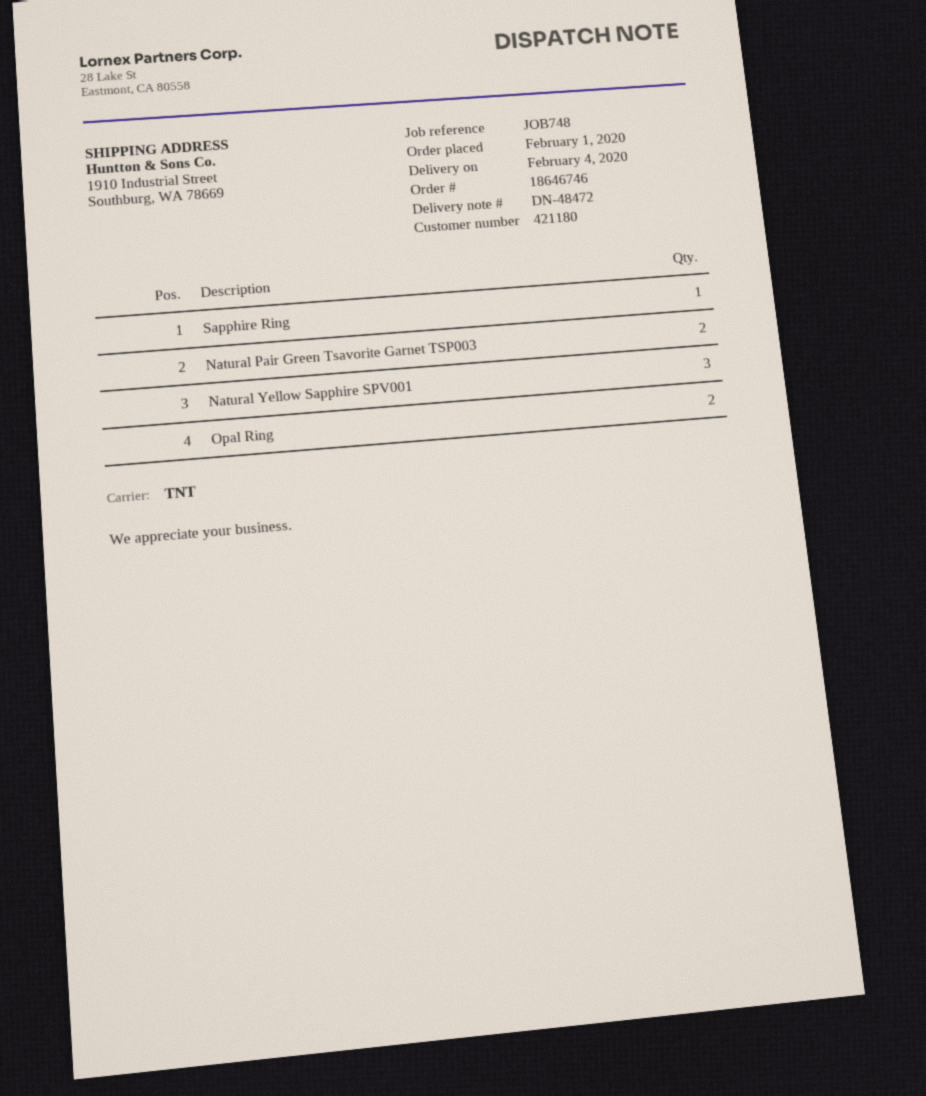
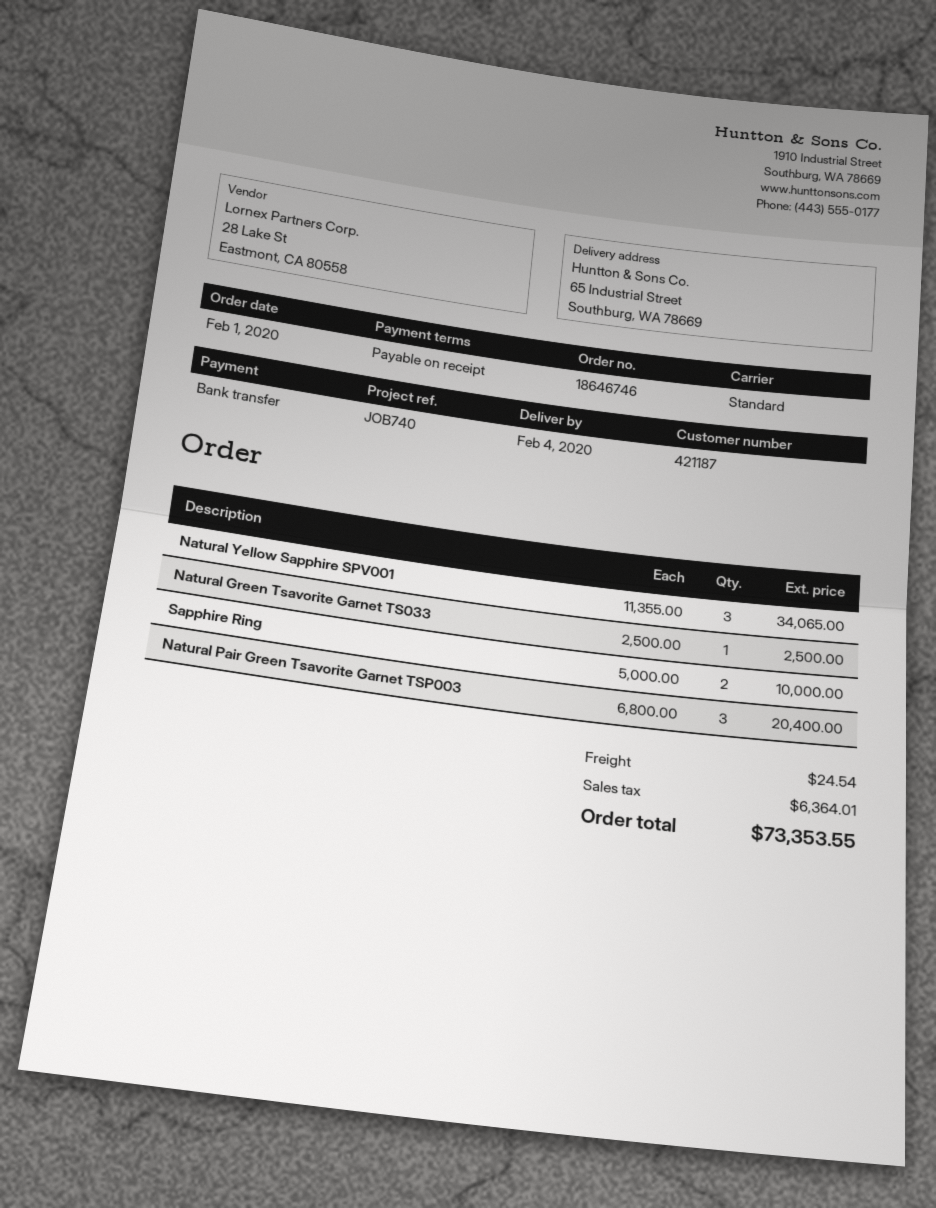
customer number: 421180 -> 421187
reference: JOB748 -> JOB740
shipping method: TNT -> standard
ship to: 1910 Industrial Street, Southburg, WA 78669 -> 65 Industrial Street, Southburg, WA 78669
Sapphire Ring: 1 -> 2
Natural Pair Green Tsavorite Garnet TSP003: 2 -> 3
Opal Ring: 2 -> none
Natural Green Tsavorite Garnet TS033: none -> 1

